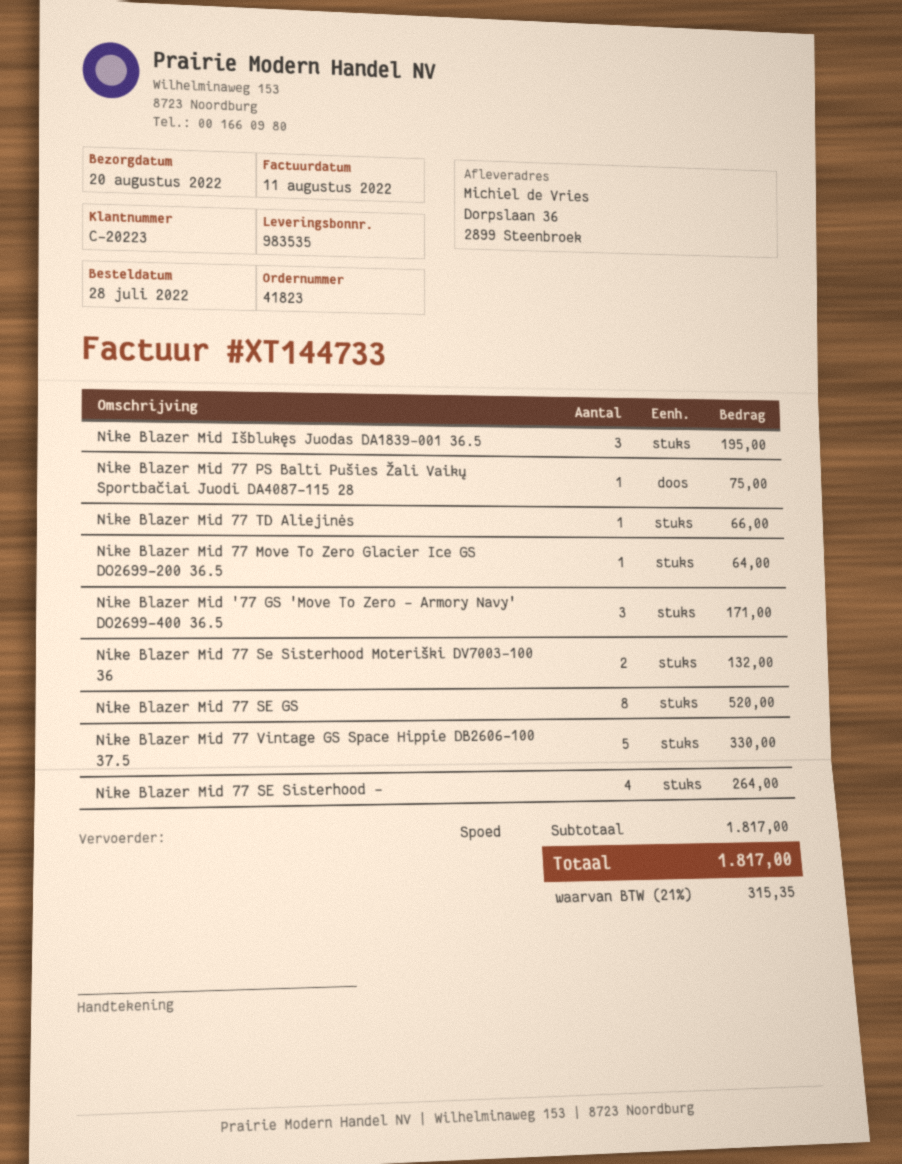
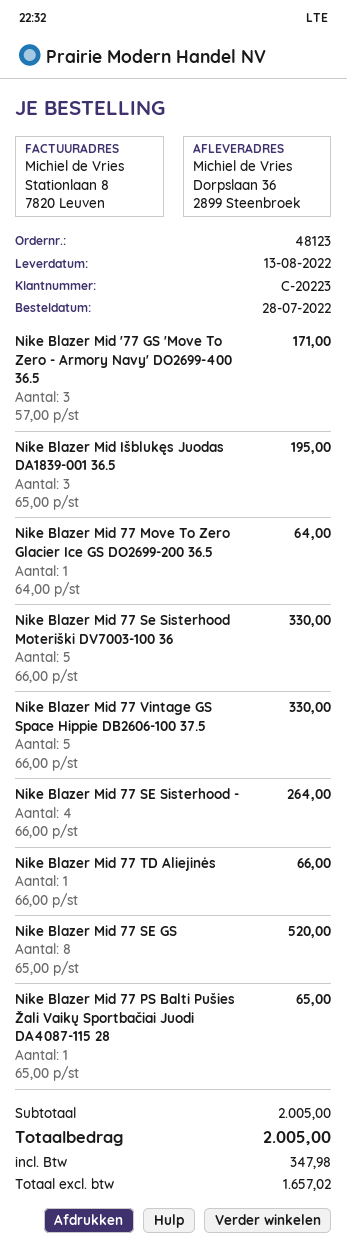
order number: 41823 -> 48123
delivery date: 2022-08-20 -> 2022-08-13
Nike Blazer Mid 77 PS Balti Pušies Žali Vaikų Sportbačiai Juodi DA4087-115 28: 1 for 75.00 -> 1 for 65.00
Nike Blazer Mid 77 Se Sisterhood Moteriški DV7003-100 36: 2 for 132.00 -> 5 for 330.00
subtotal: 1817.00 -> 2005.00
tax: 315.35 -> 347.98
total: 1817.00 -> 2005.00

